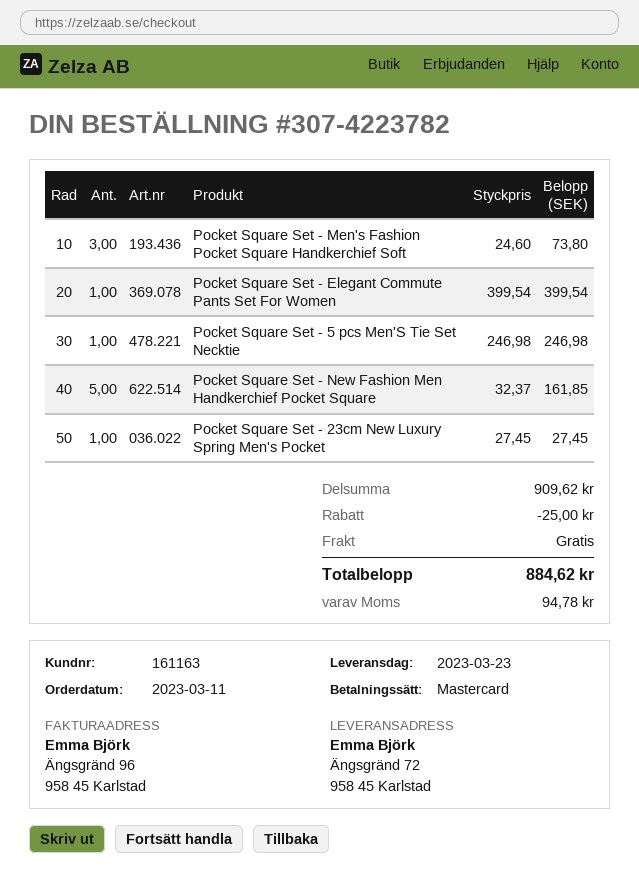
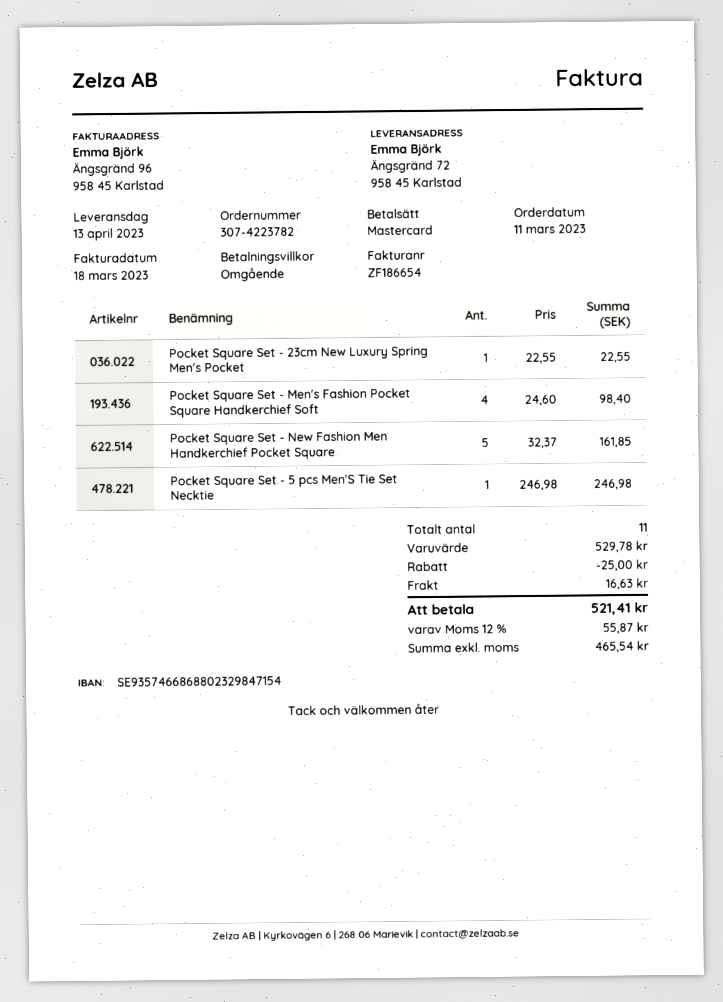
delivery date: 2023-03-23 -> 2023-04-13
Pocket Square Set - Men's Fashion Pocket Square Handkerchief Soft: 3 x 24.60 = 73.80 -> 4 x 24.60 = 98.40
Pocket Square Set - Elegant Commute Pants Set For Women: 1 x 399.54 = 399.54 -> none
Pocket Square Set - 23cm New Luxury Spring Men's Pocket: 1 x 27.45 = 27.45 -> 1 x 22.55 = 22.55
subtotal: 909.62 -> 529.78
shipping: 0.00 -> 16.63
tax: 94.78 -> 55.87
total: 884.62 -> 521.41

